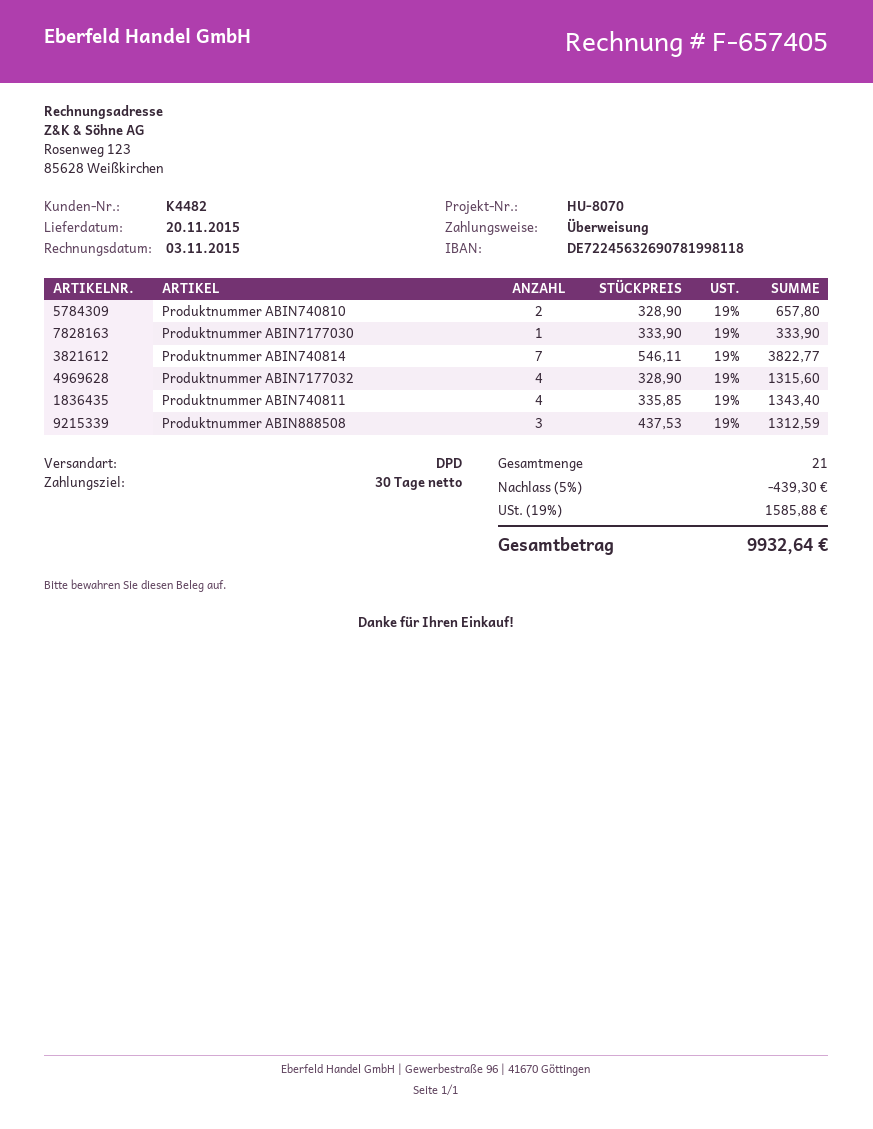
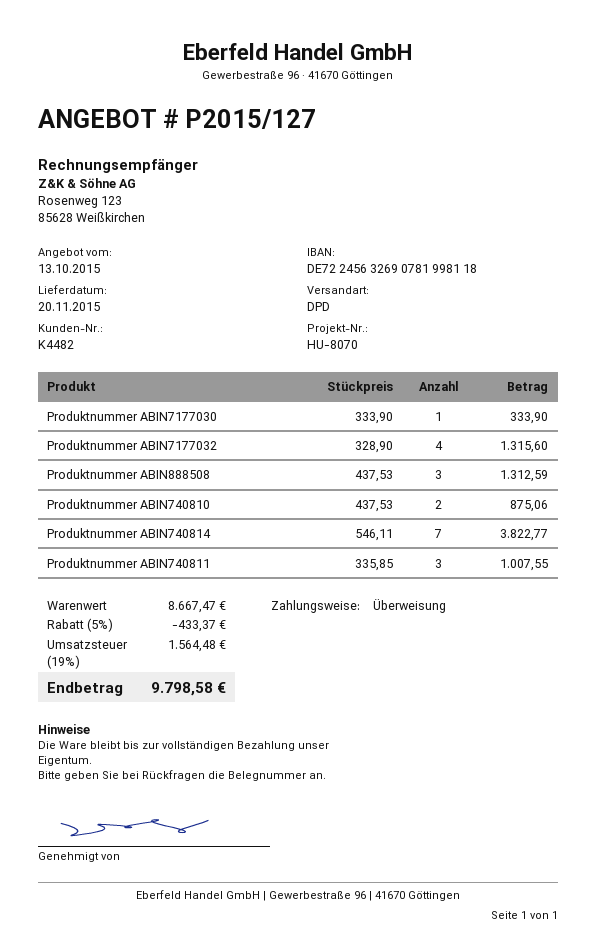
Produktnummer ABIN740810: 2 x 328.90 = 657.80 -> 2 x 437.53 = 875.06
Produktnummer ABIN740811: 4 x 335.85 = 1343.40 -> 3 x 335.85 = 1007.55
discount: 5% = 439.30 -> 5% = 433.37
tax: 19% = 1585.88 -> 19% = 1564.48
total: 9932.64 -> 9798.58

